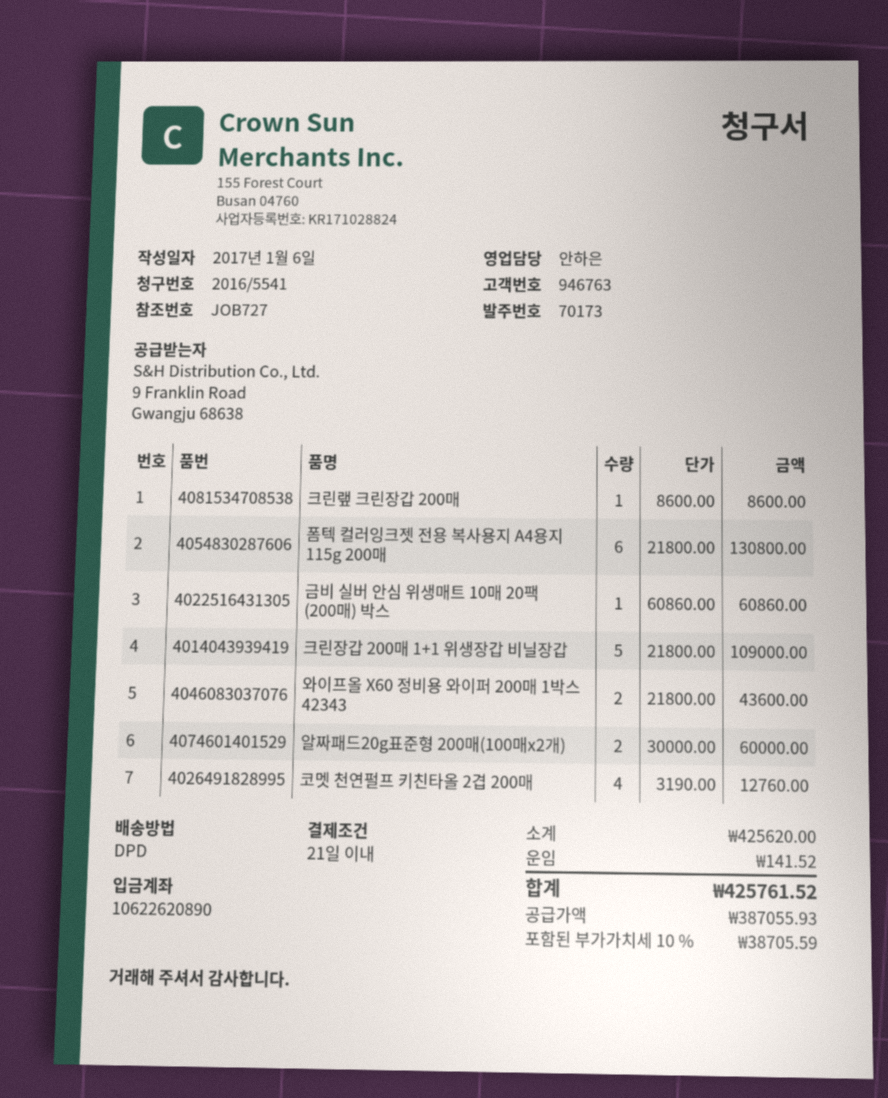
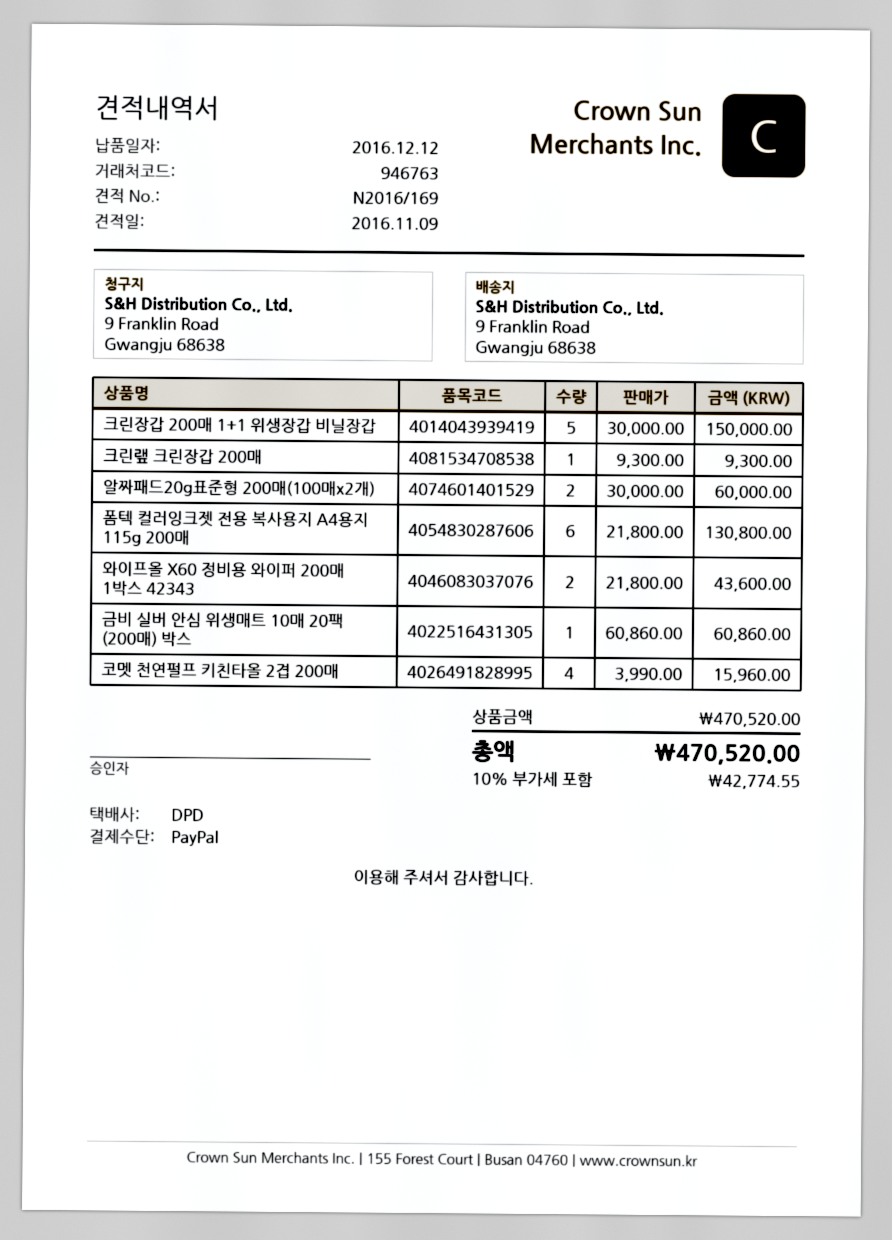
크린랲 크린장갑 200매: 1 x 8600.00 = 8600.00 -> 1 x 9300.00 = 9300.00
크린장갑 200매 1+1 위생장갑 비닐장갑: 5 x 21800.00 = 109000.00 -> 5 x 30000.00 = 150000.00
코멧 천연펄프 키친타올 2겹 200매: 4 x 3190.00 = 12760.00 -> 4 x 3990.00 = 15960.00
subtotal: 425620.00 -> 470520.00
shipping: 141.52 -> none
tax: 10% = 38705.59 -> 10% = 42774.55
total: 425761.52 -> 470520.00

